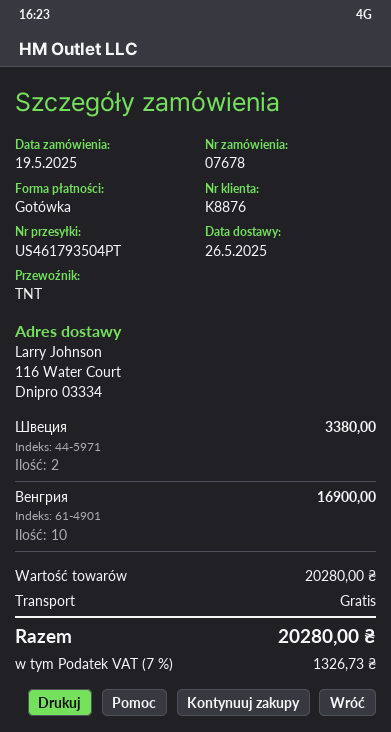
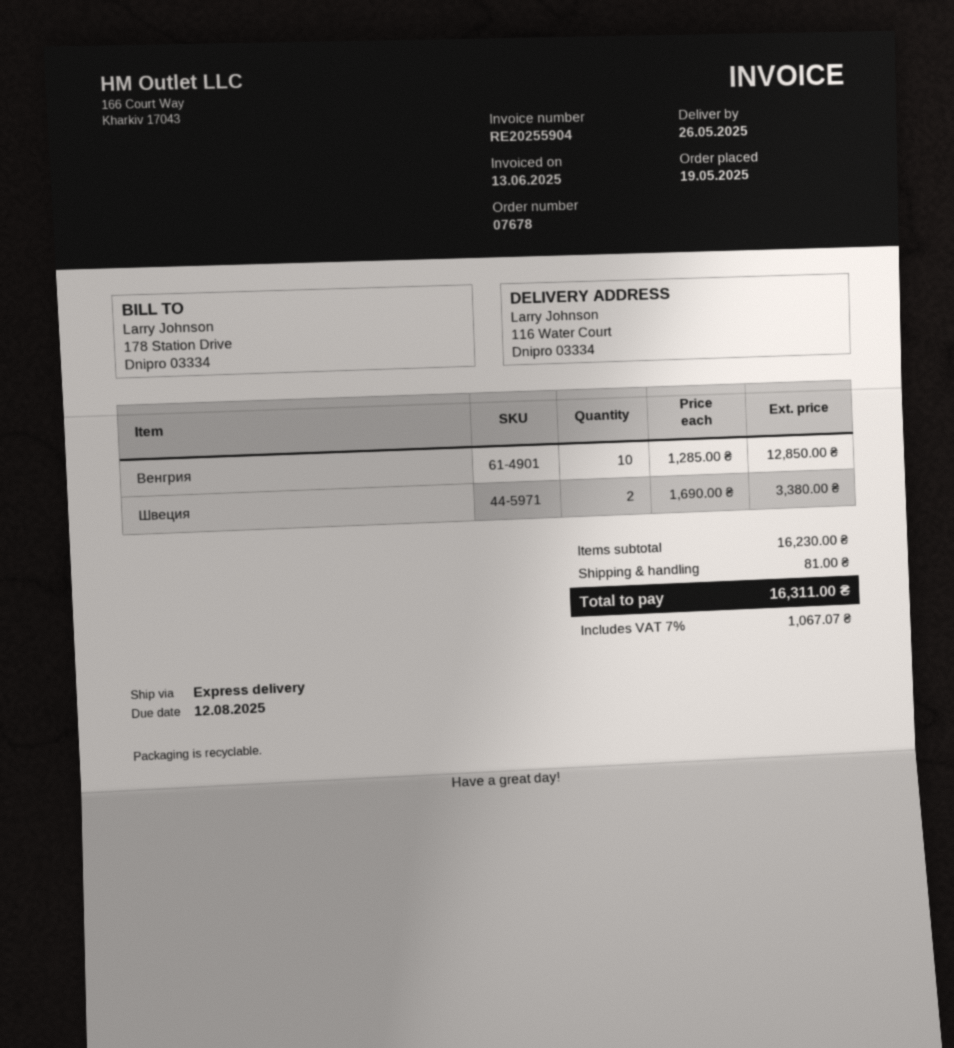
shipping method: TNT -> express
Венгрия: 10 for 16900.00 -> 10 for 12850.00
subtotal: 20280.00 -> 16230.00
shipping: 0.00 -> 81.00
tax: 7% = 1326.73 -> 7% = 1067.07
total: 20280.00 -> 16311.00

